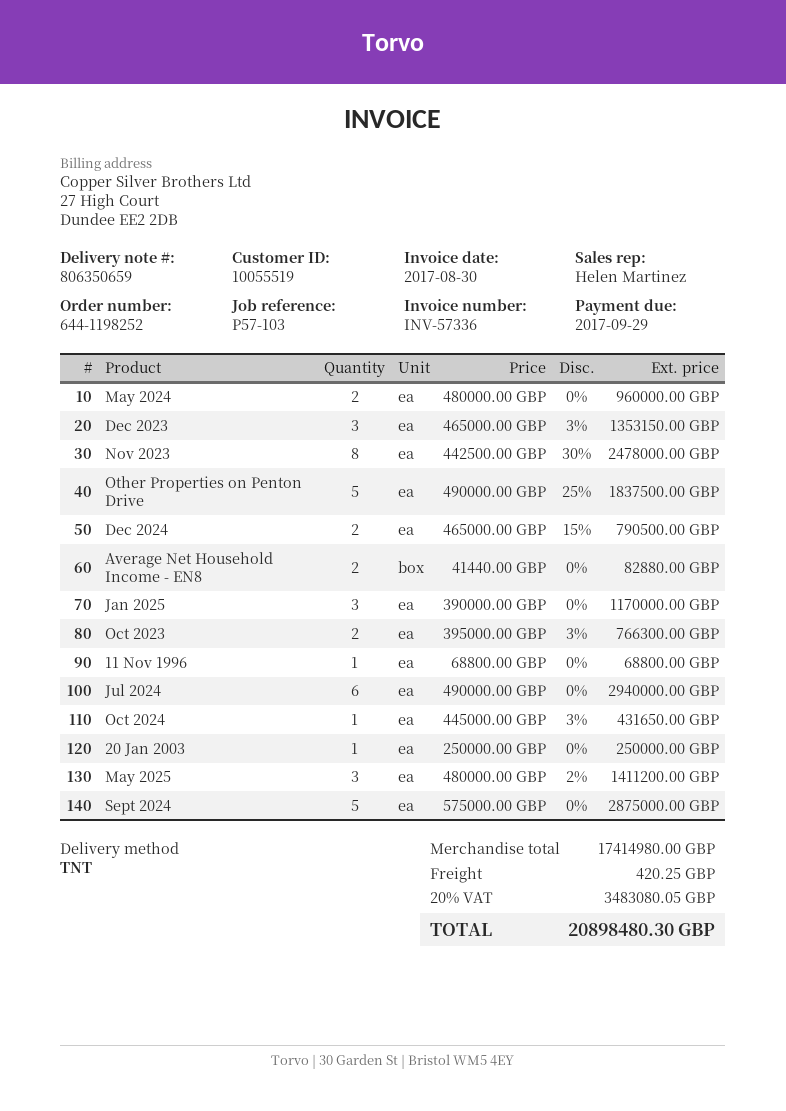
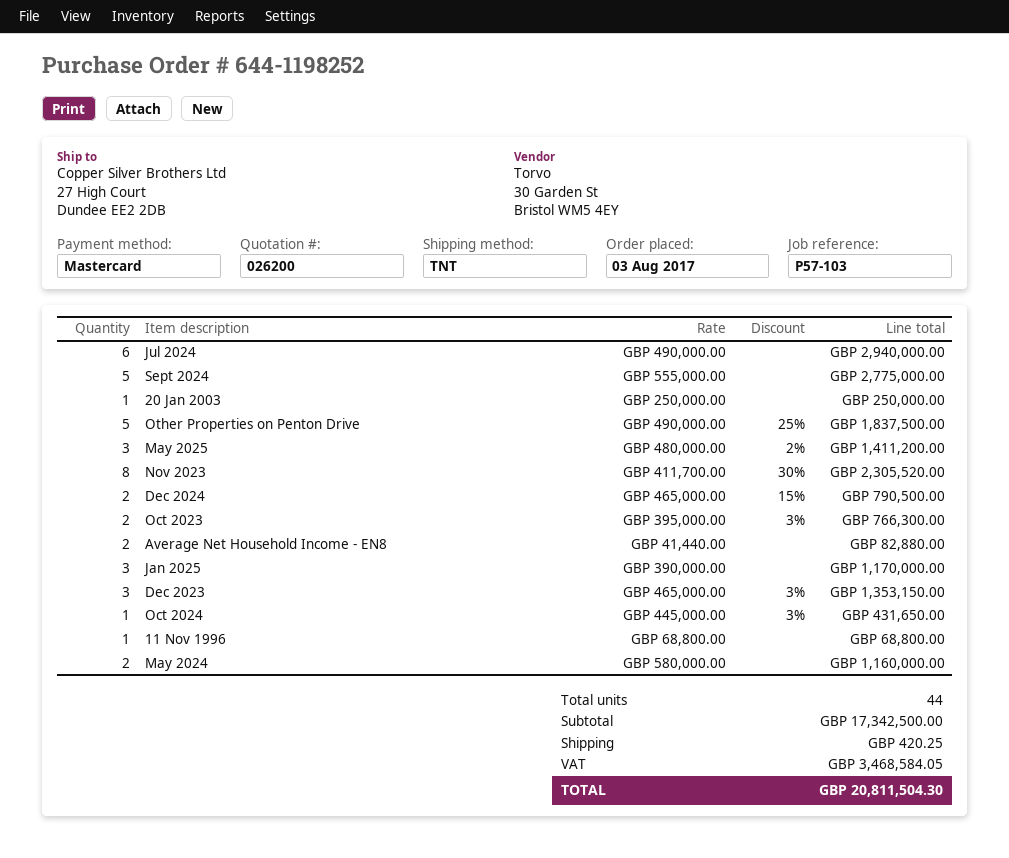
May 2024: 2 x 480000.00 = 960000.00 -> 2 x 580000.00 = 1160000.00
Nov 2023: 8 x 442500.00 - 30% = 2478000.00 -> 8 x 411700.00 - 30% = 2305520.00
Sept 2024: 5 x 575000.00 = 2875000.00 -> 5 x 555000.00 = 2775000.00
subtotal: 17414980.00 -> 17342500.00
tax: 3483080.05 -> 3468584.05
total: 20898480.30 -> 20811504.30

